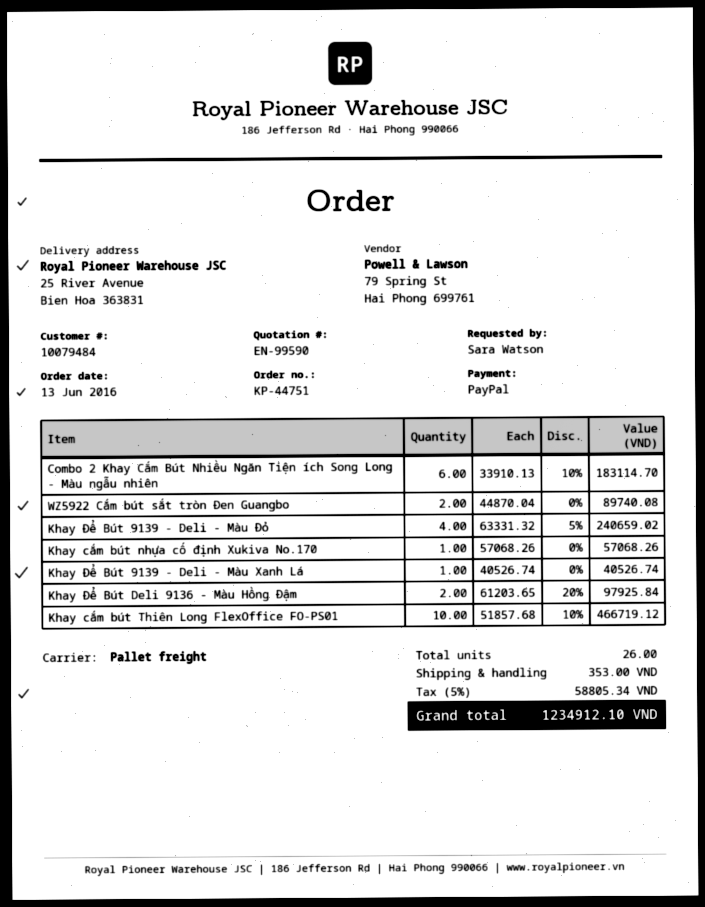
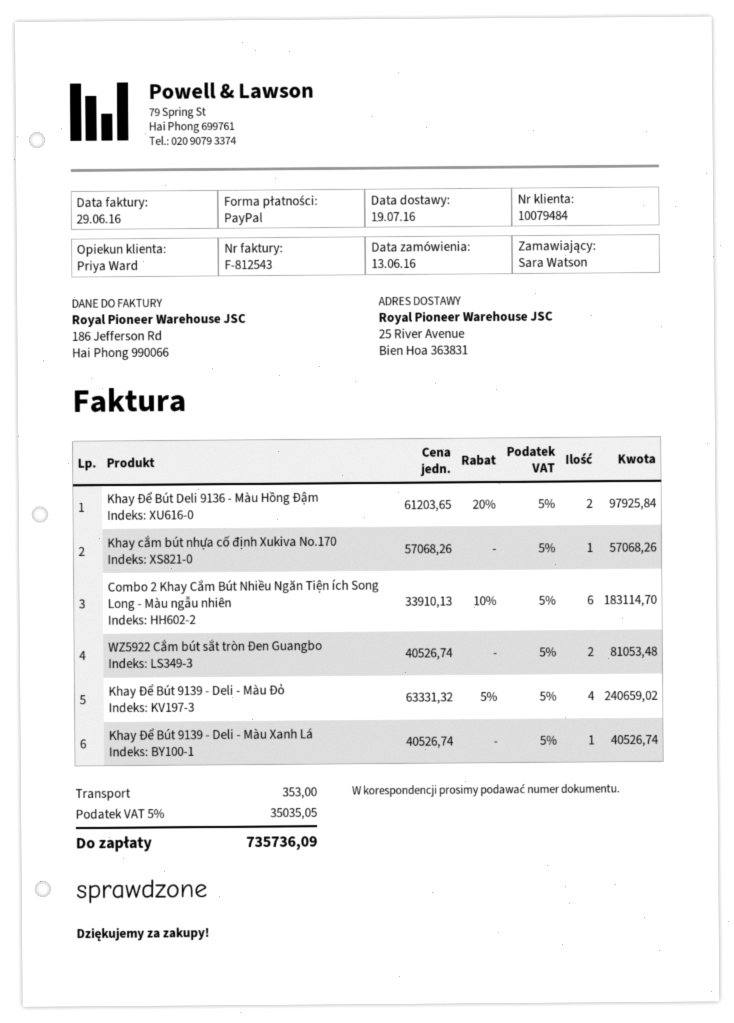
WZ5922 Cắm bút sắt tròn Đen Guangbo: 2 x 44870.04 = 89740.08 -> 2 x 40526.74 = 81053.48
Khay cắm bút Thiên Long FlexOffice FO-PS01: 10 x 51857.68 - 10% = 466719.12 -> none
tax: 5% = 58805.34 -> 5% = 35035.05
total: 1234912.10 -> 735736.09

